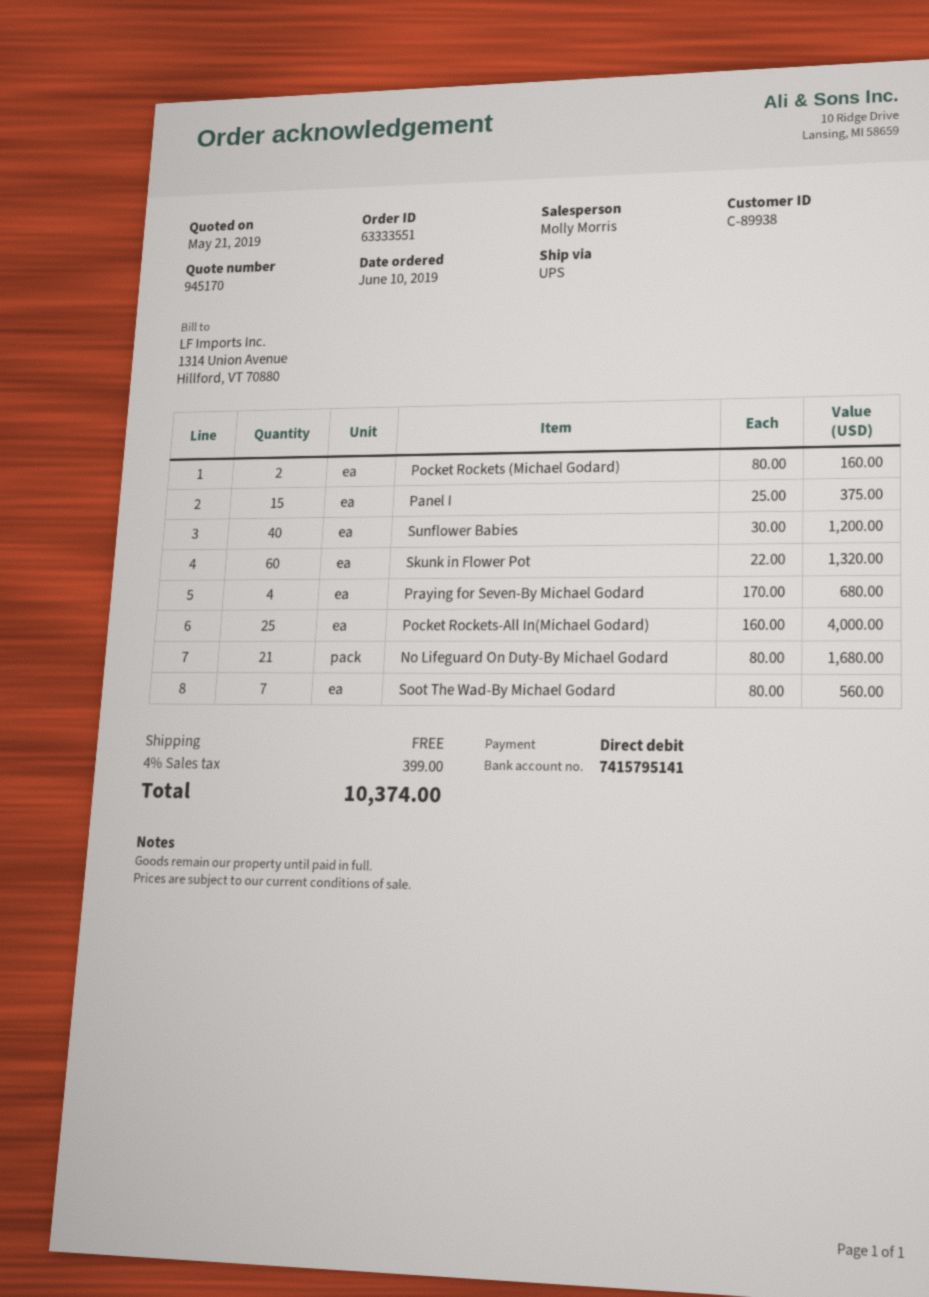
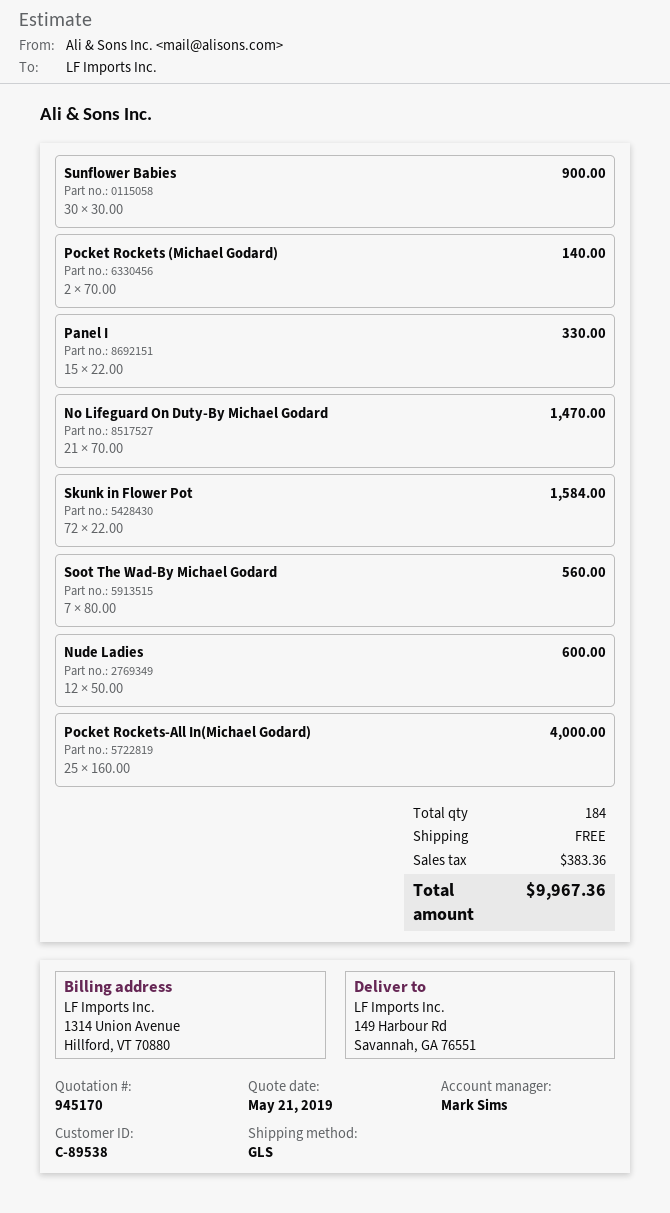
customer number: C-89938 -> C-89538
sales rep: Molly Morris -> Mark Sims
shipping method: UPS -> GLS
Pocket Rockets (Michael Godard): 2 x 80.00 = 160.00 -> 2 x 70.00 = 140.00
Panel I: 15 x 25.00 = 375.00 -> 15 x 22.00 = 330.00
Sunflower Babies: 40 x 30.00 = 1200.00 -> 30 x 30.00 = 900.00
Skunk in Flower Pot: 60 x 22.00 = 1320.00 -> 72 x 22.00 = 1584.00
Praying for Seven-By Michael Godard: 4 x 170.00 = 680.00 -> none
No Lifeguard On Duty-By Michael Godard: 21 x 80.00 = 1680.00 -> 21 x 70.00 = 1470.00
Nude Ladies: none -> 12 x 50.00 = 600.00
tax: 399.00 -> 383.36
total: 10374.00 -> 9967.36

